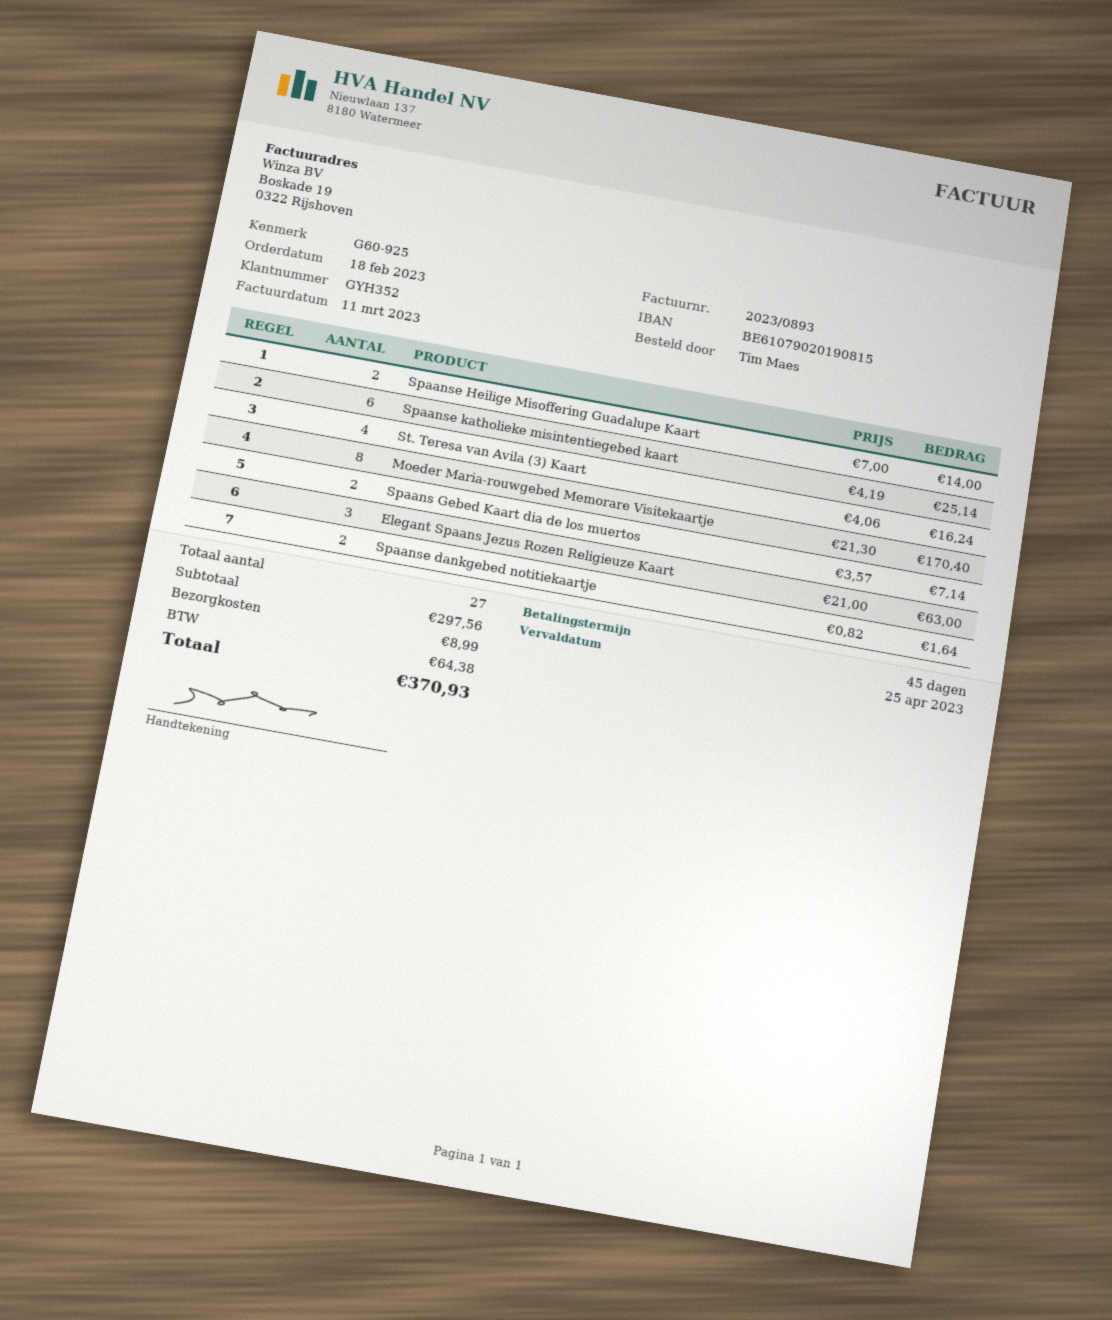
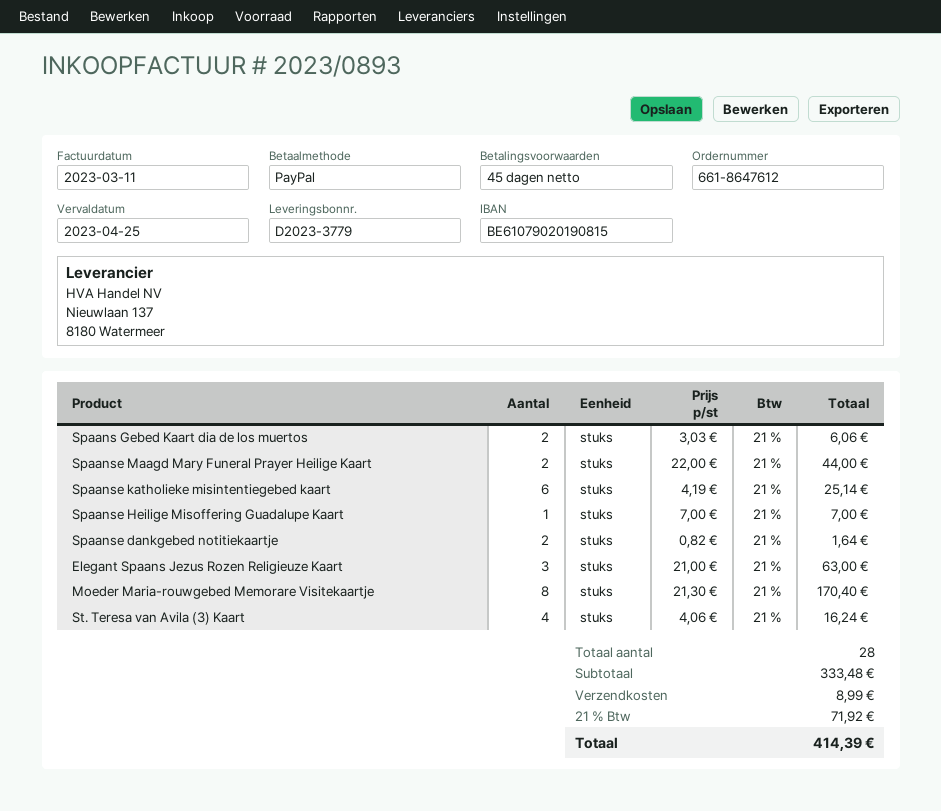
Spaanse Heilige Misoffering Guadalupe Kaart: 2 x 7.00 = 14.00 -> 1 x 7.00 = 7.00
Spaans Gebed Kaart dia de los muertos: 2 x 3.57 = 7.14 -> 2 x 3.03 = 6.06
Spaanse Maagd Mary Funeral Prayer Heilige Kaart: none -> 2 x 22.00 = 44.00
total quantity: 27 -> 28
subtotal: 297.56 -> 333.48
tax: 64.38 -> 71.92
total: 370.93 -> 414.39

